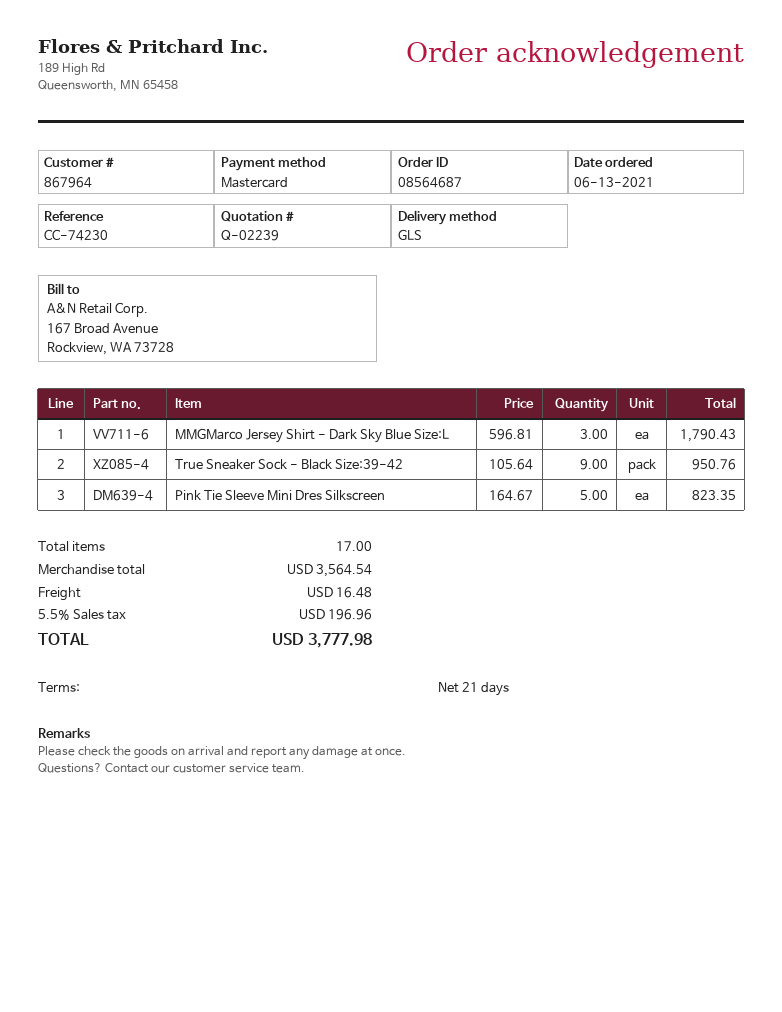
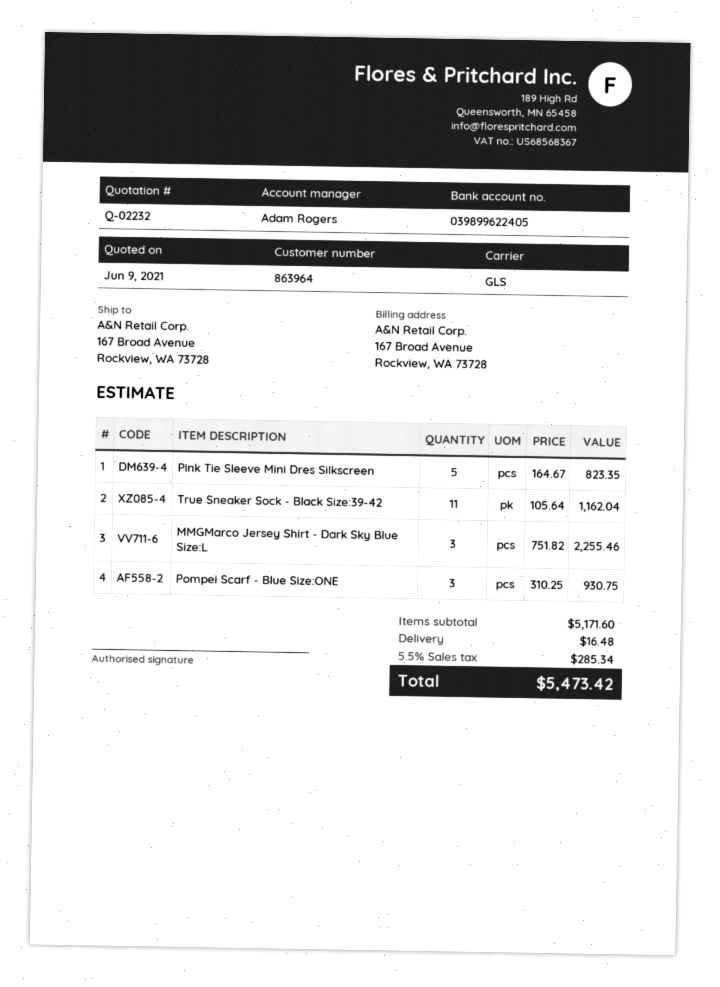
quote number: Q-02239 -> Q-02232
customer number: 867964 -> 863964
MMGMarco Jersey Shirt - Dark Sky Blue Size:L: 3 x 596.81 = 1790.43 -> 3 x 751.82 = 2255.46
True Sneaker Sock - Black Size:39-42: 9 x 105.64 = 950.76 -> 11 x 105.64 = 1162.04
Pompei Scarf - Blue Size:ONE: none -> 3 x 310.25 = 930.75
subtotal: 3564.54 -> 5171.60
tax: 5.5% = 196.96 -> 5.5% = 285.34
total: 3777.98 -> 5473.42

